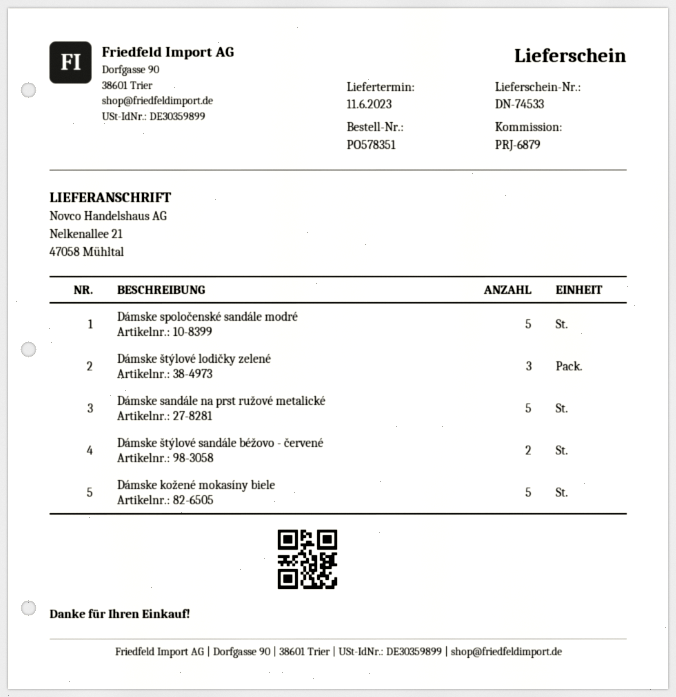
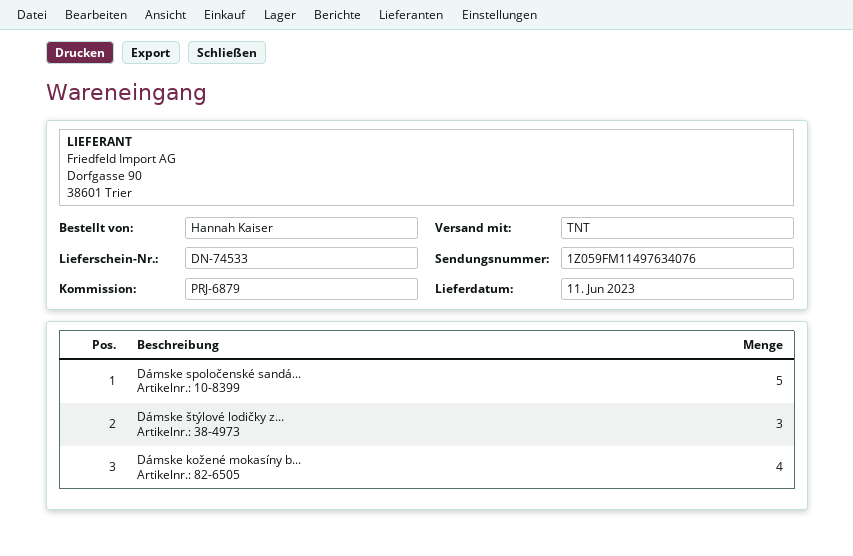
Dámske sandále na prst ružové metalické: 5 -> none
Dámske štýlové sandále béžovo - červené: 2 -> none
Dámske kožené mokasíny biele: 5 -> 4

